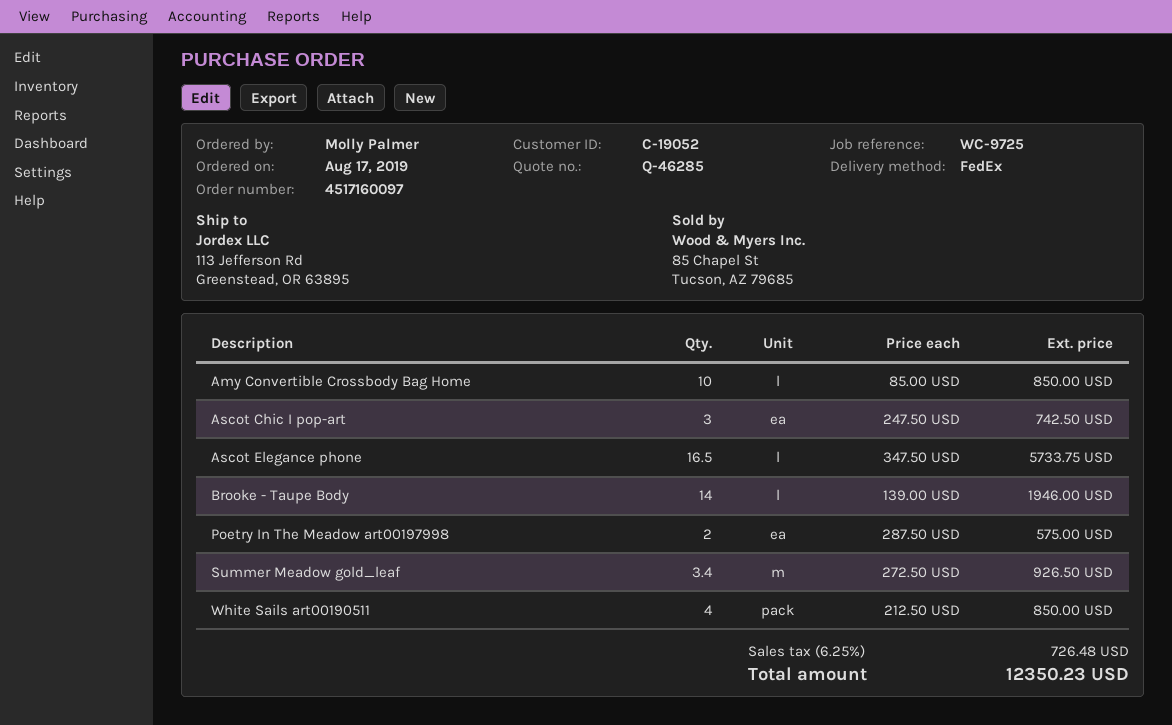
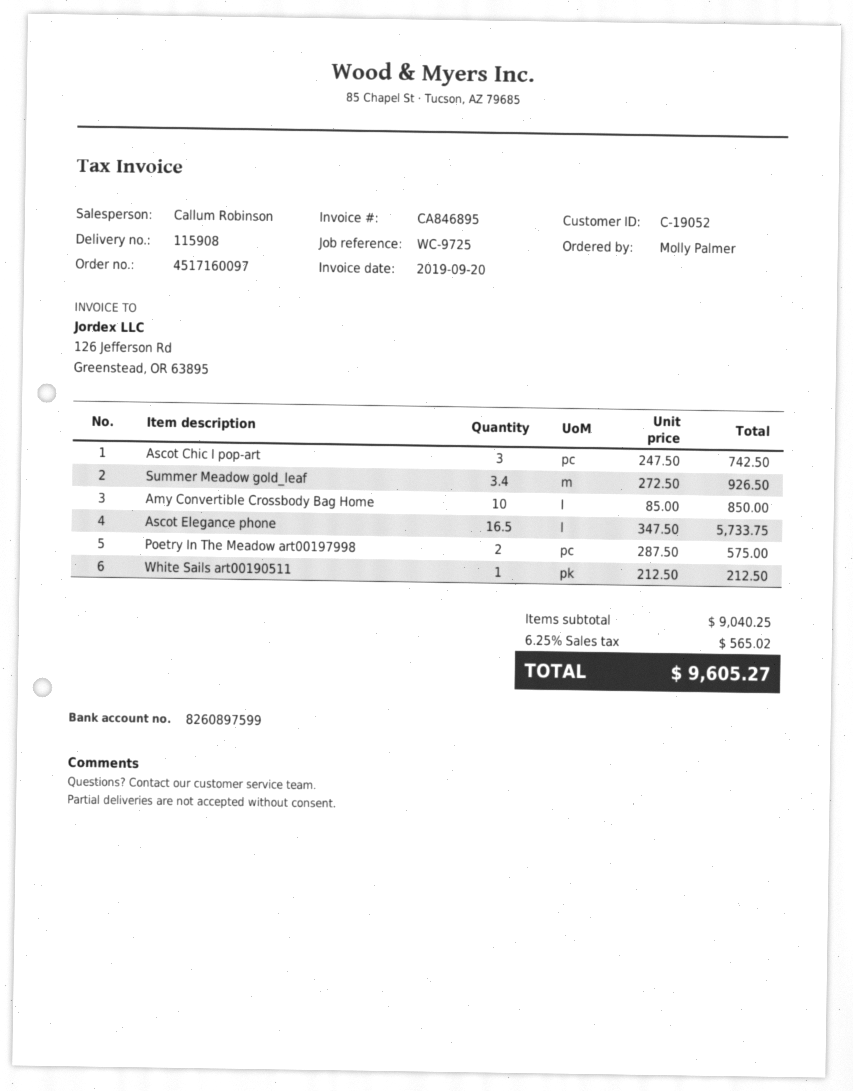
Brooke - Taupe Body: 14 x 139.00 = 1946.00 -> none
White Sails art00190511: 4 x 212.50 = 850.00 -> 1 x 212.50 = 212.50
tax: 6.25% = 726.48 -> 6.25% = 565.02
total: 12350.23 -> 9605.27

